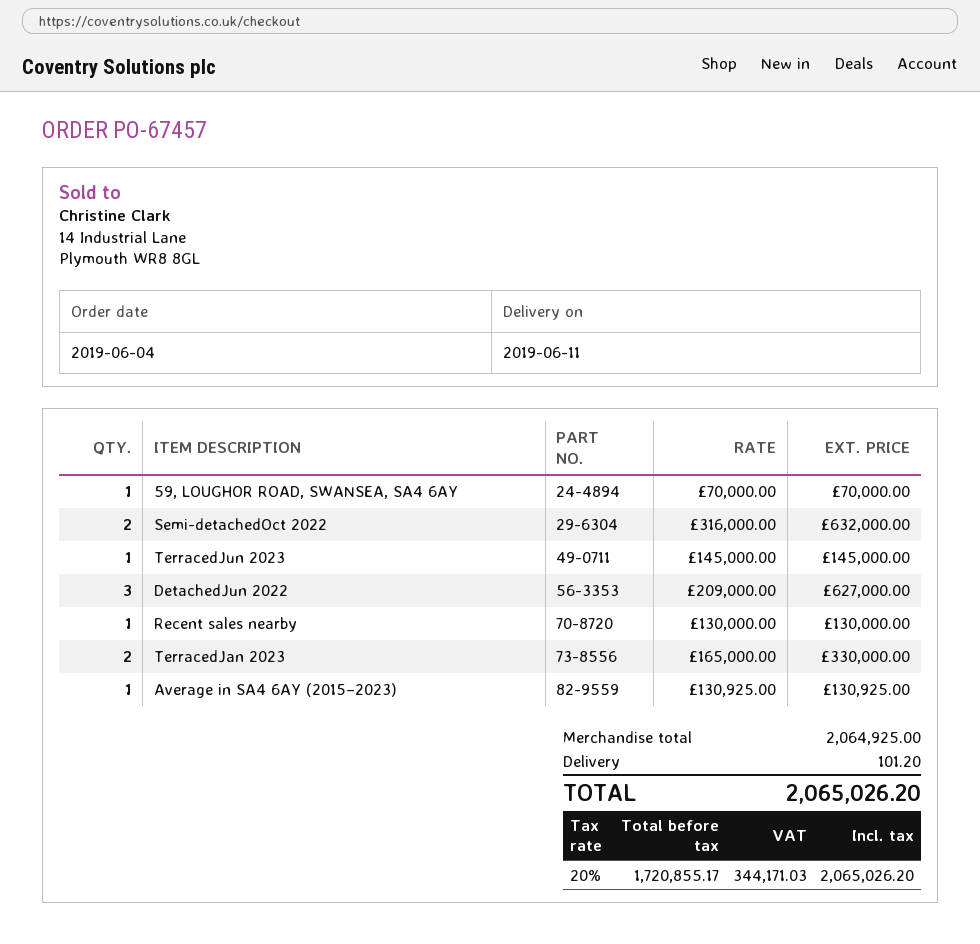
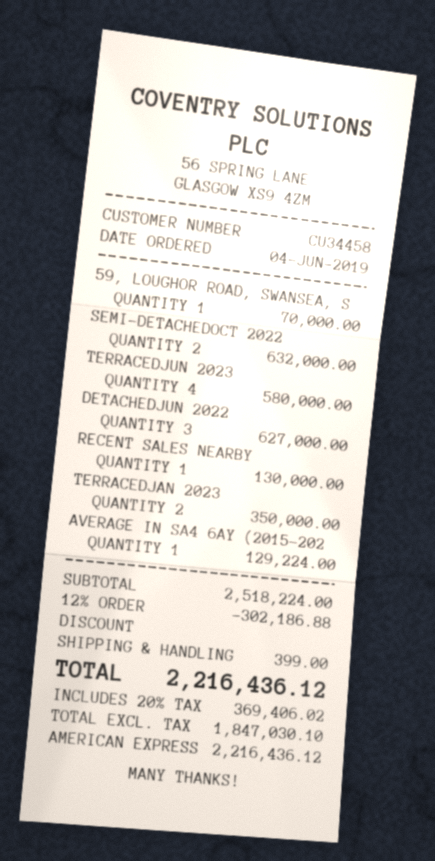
TerracedJun 2023: 1 for 145000.00 -> 4 for 580000.00
TerracedJan 2023: 2 for 330000.00 -> 2 for 350000.00
Average in SA4 6AY (2015–2023): 1 for 130925.00 -> 1 for 129224.00
subtotal: 2064925.00 -> 2518224.00
discount: none -> 12% = 302186.88
shipping: 101.20 -> 399.00
net: 1720855.17 -> 1847030.10
tax: 20% = 344171.03 -> 20% = 369406.02
total: 2065026.20 -> 2216436.12

